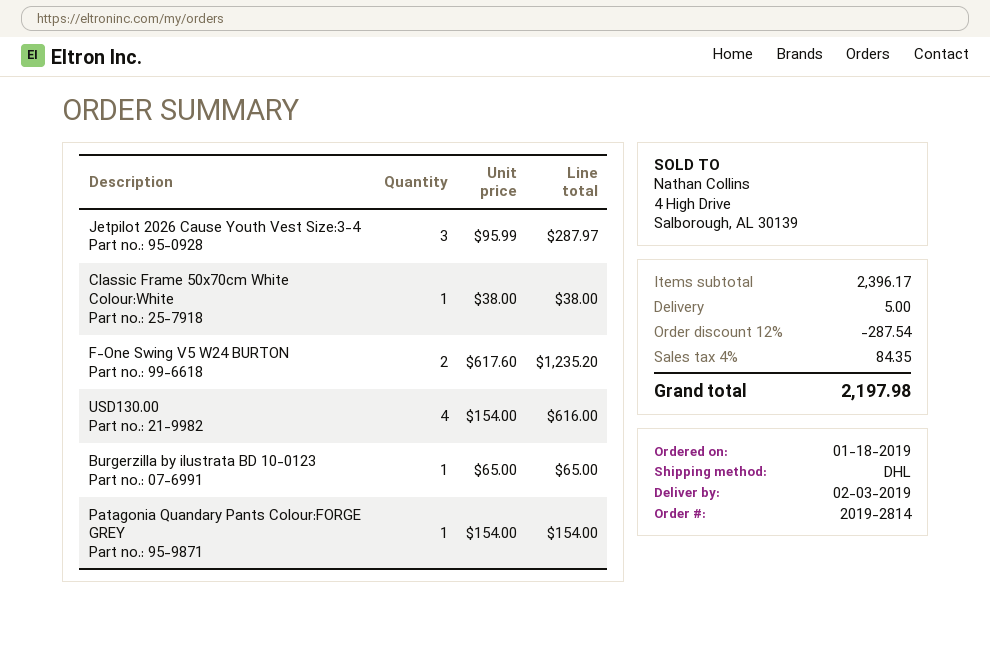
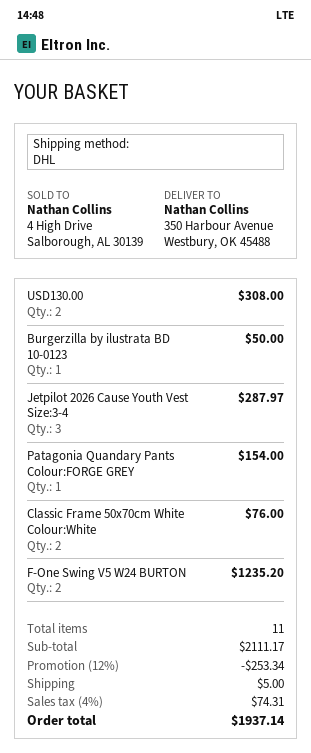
Classic Frame 50x70cm White Colour:White: 1 for 38.00 -> 2 for 76.00
USD130.00: 4 for 616.00 -> 2 for 308.00
Burgerzilla by ilustrata BD 10-0123: 1 for 65.00 -> 1 for 50.00
subtotal: 2396.17 -> 2111.17
discount: 12% = 287.54 -> 12% = 253.34
tax: 4% = 84.35 -> 4% = 74.31
total: 2197.98 -> 1937.14

